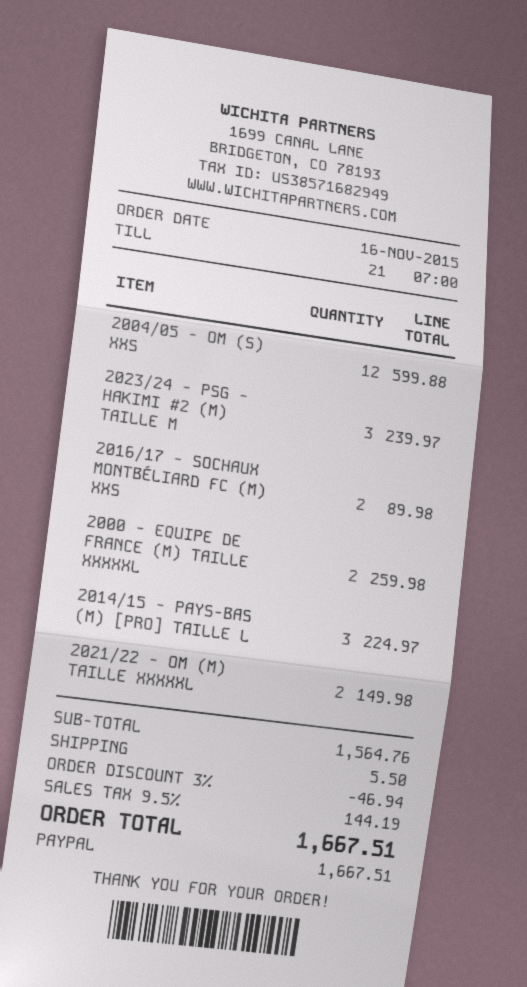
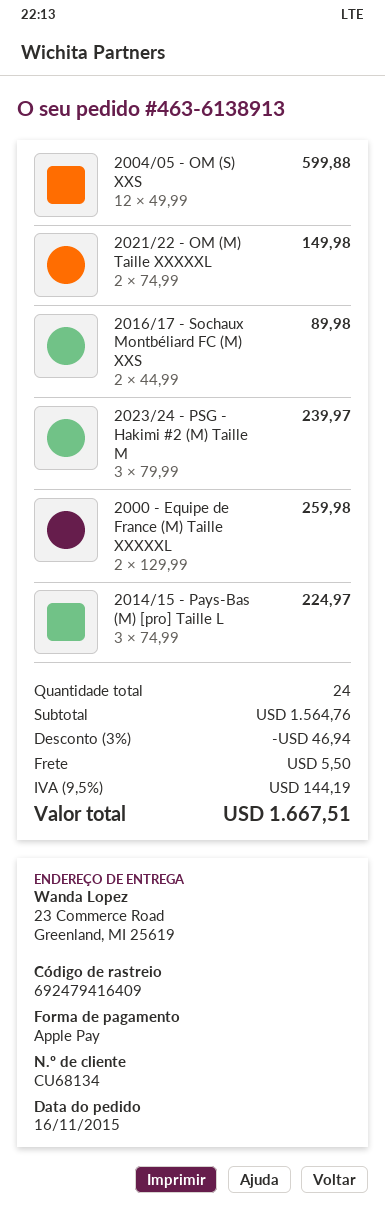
payment method: PayPal -> Apple Pay

